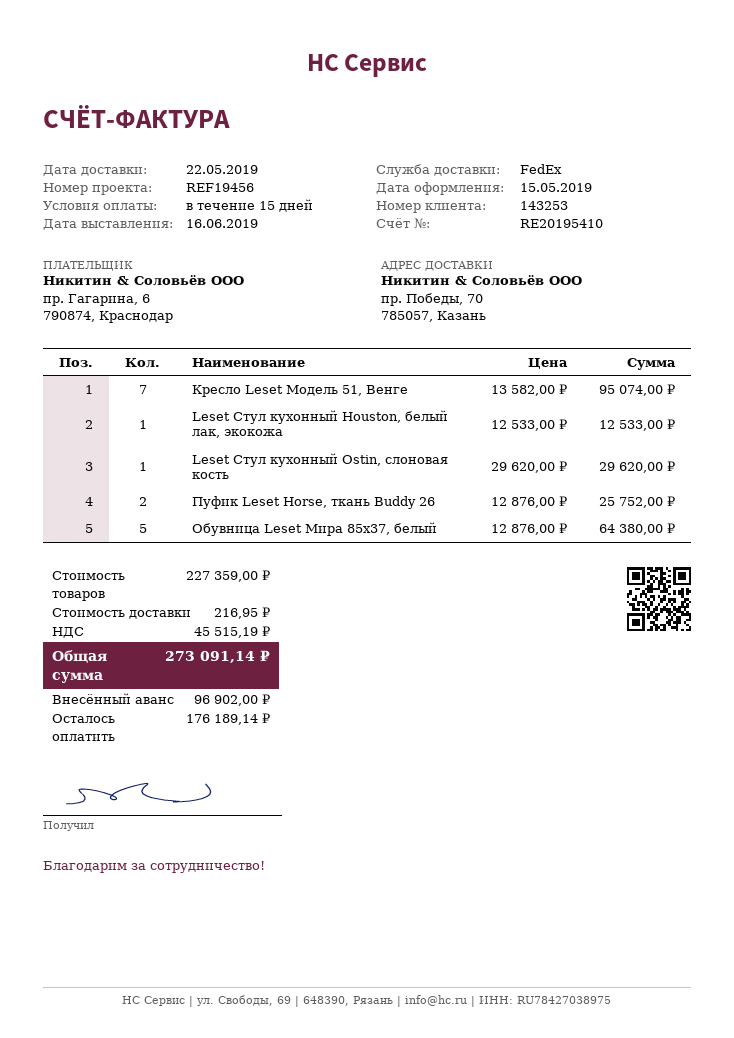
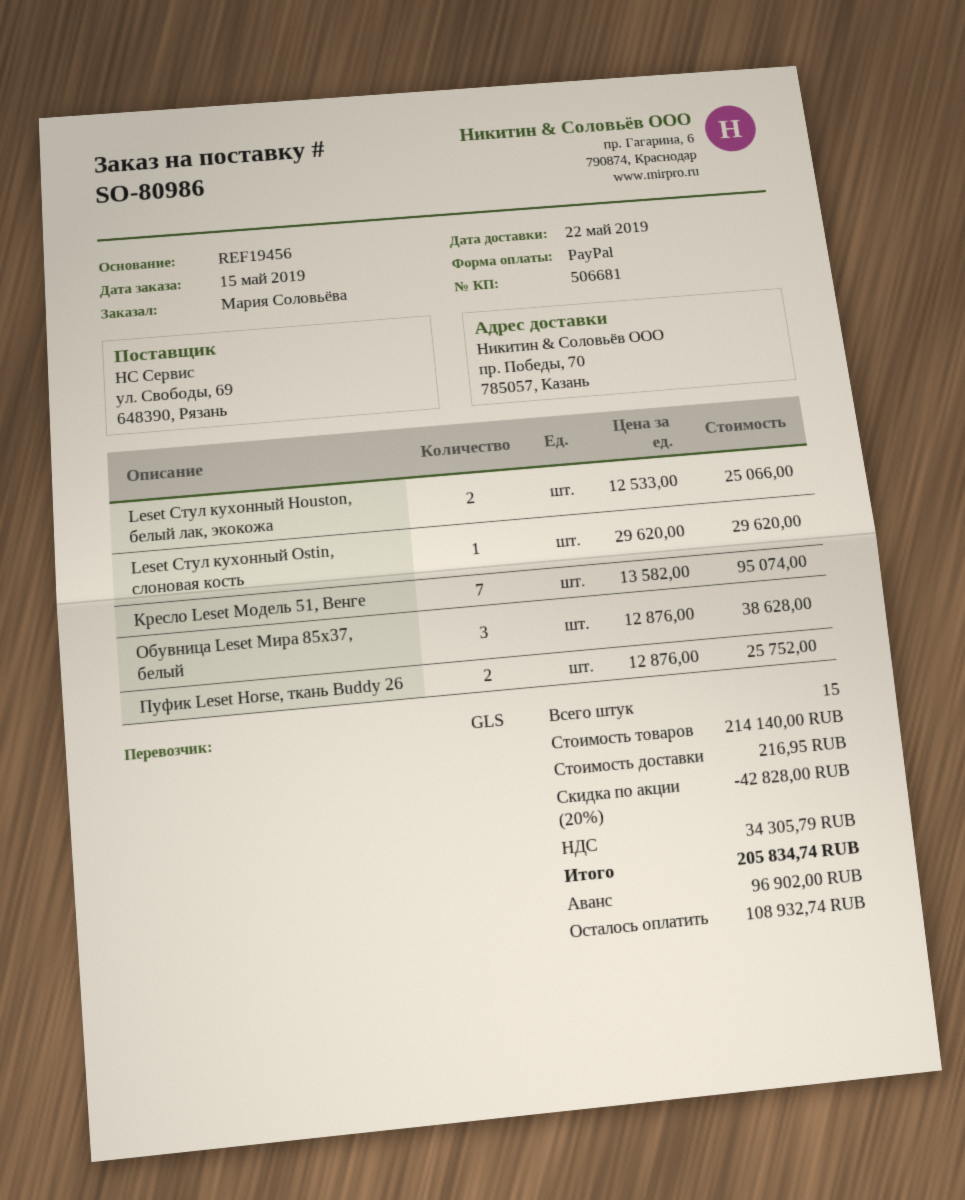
shipping method: FedEx -> GLS
Leset Стул кухонный Houston, белый лак, экокожа: 1 x 12533.00 = 12533.00 -> 2 x 12533.00 = 25066.00
Обувница Leset Мира 85х37, белый: 5 x 12876.00 = 64380.00 -> 3 x 12876.00 = 38628.00
subtotal: 227359.00 -> 214140.00
discount: none -> 20% = 42828.00
tax: 45515.19 -> 34305.79
total: 273091.14 -> 205834.74
balance: 176189.14 -> 108932.74

